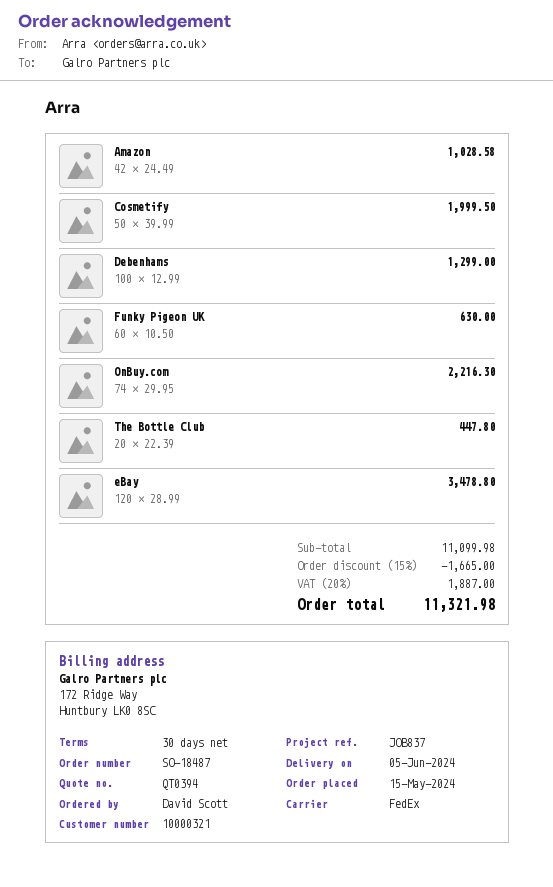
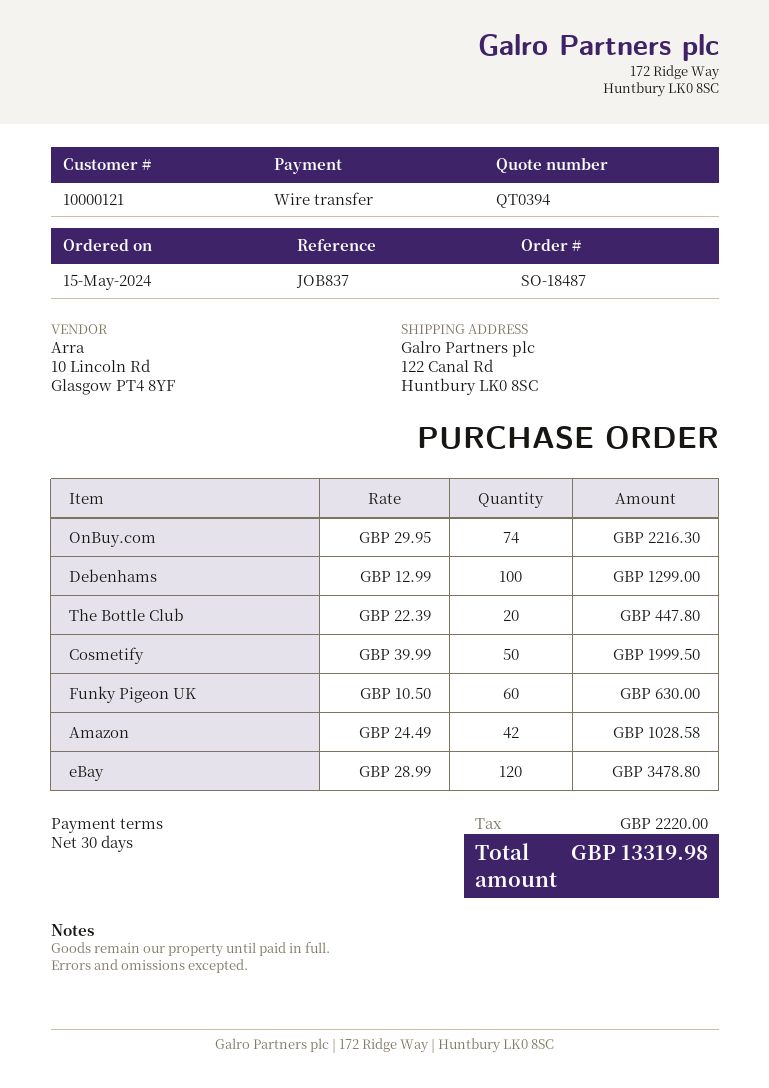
customer number: 10000321 -> 10000121
discount: 15% = 1665.00 -> none
tax: 1887.00 -> 2220.00
total: 11321.98 -> 13319.98

